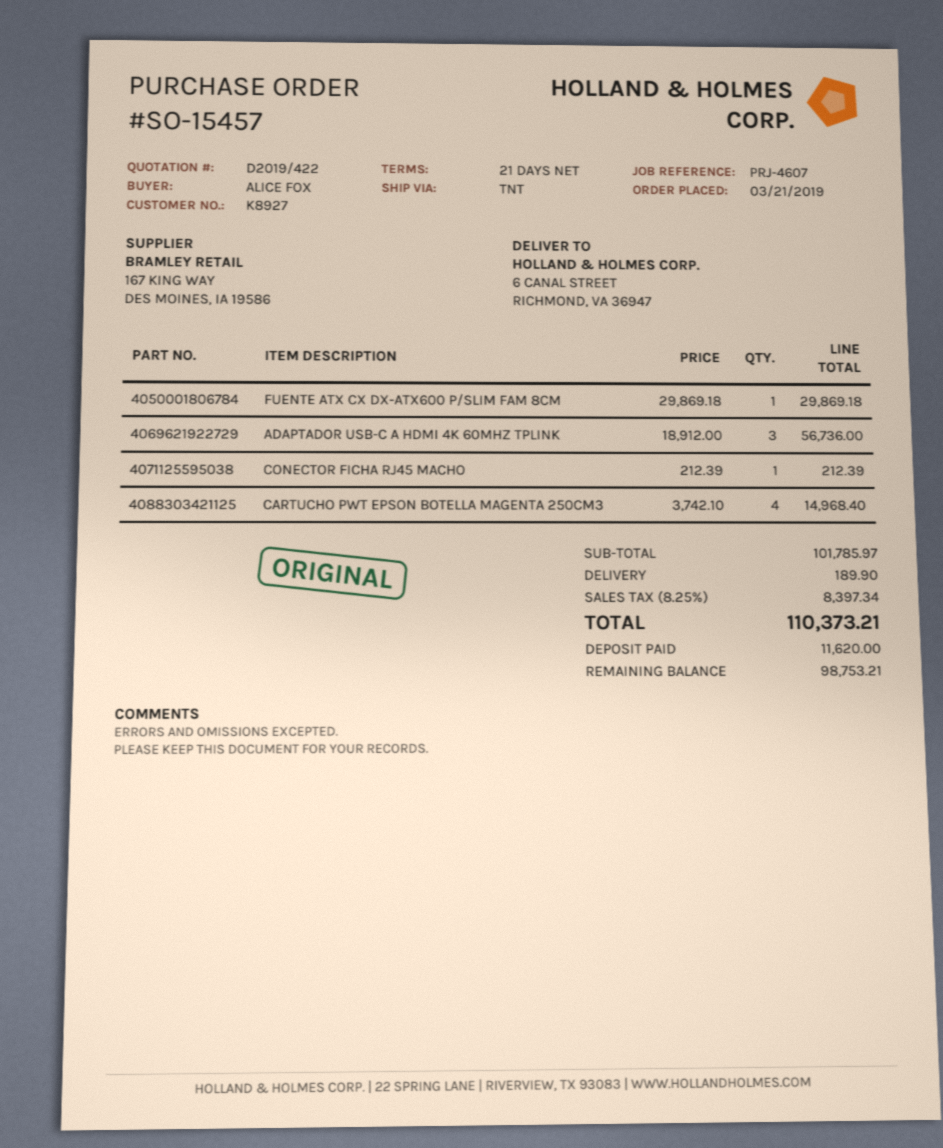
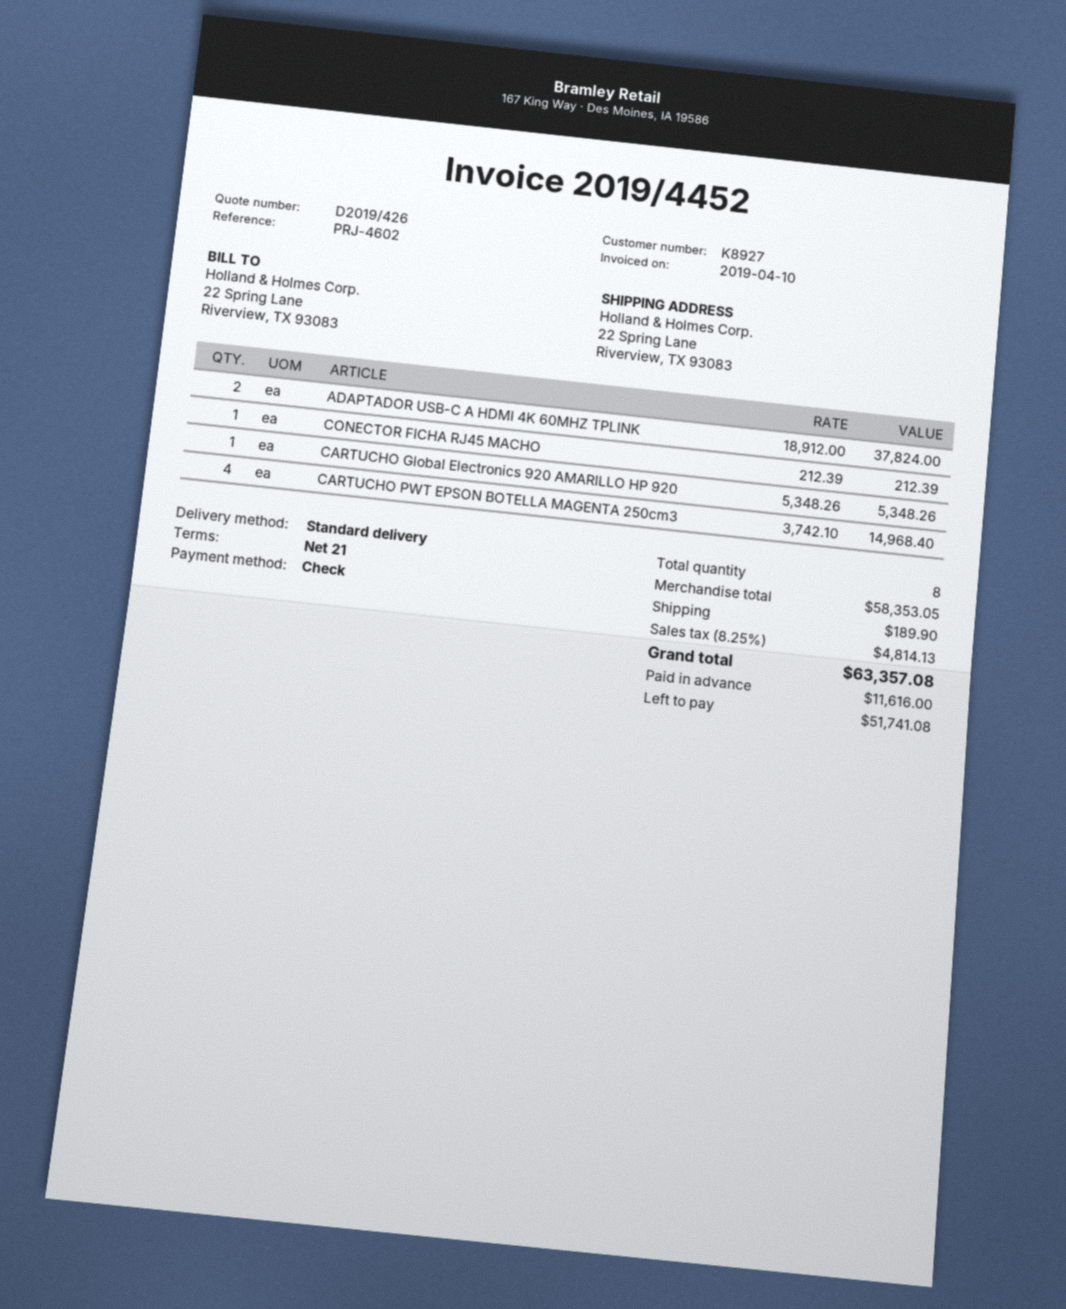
quote number: D2019/422 -> D2019/426
reference: PRJ-4607 -> PRJ-4602
shipping method: TNT -> standard
ship to: 6 CANAL STREET, RICHMOND, VA 36947 -> 22 Spring Lane, Riverview, TX 93083
FUENTE ATX CX DX-ATX600 P/SLIM FAM 8CM: 1 x 29869.18 = 29869.18 -> none
ADAPTADOR USB-C A HDMI 4K 60MHZ TPLINK: 3 x 18912.00 = 56736.00 -> 2 x 18912.00 = 37824.00
CARTUCHO Global Electronics 920 AMARILLO HP 920: none -> 1 x 5348.26 = 5348.26
subtotal: 101785.97 -> 58353.05
tax: 8.25% = 8397.34 -> 8.25% = 4814.13
total: 110373.21 -> 63357.08
deposit: 11620.00 -> 11616.00
balance: 98753.21 -> 51741.08

